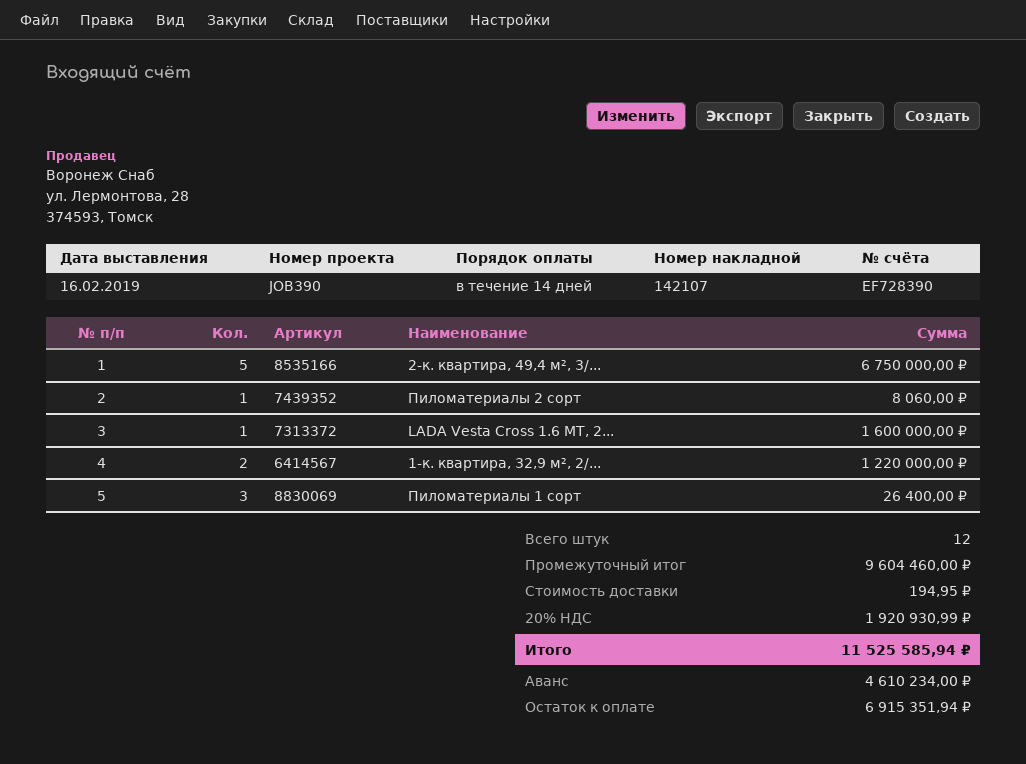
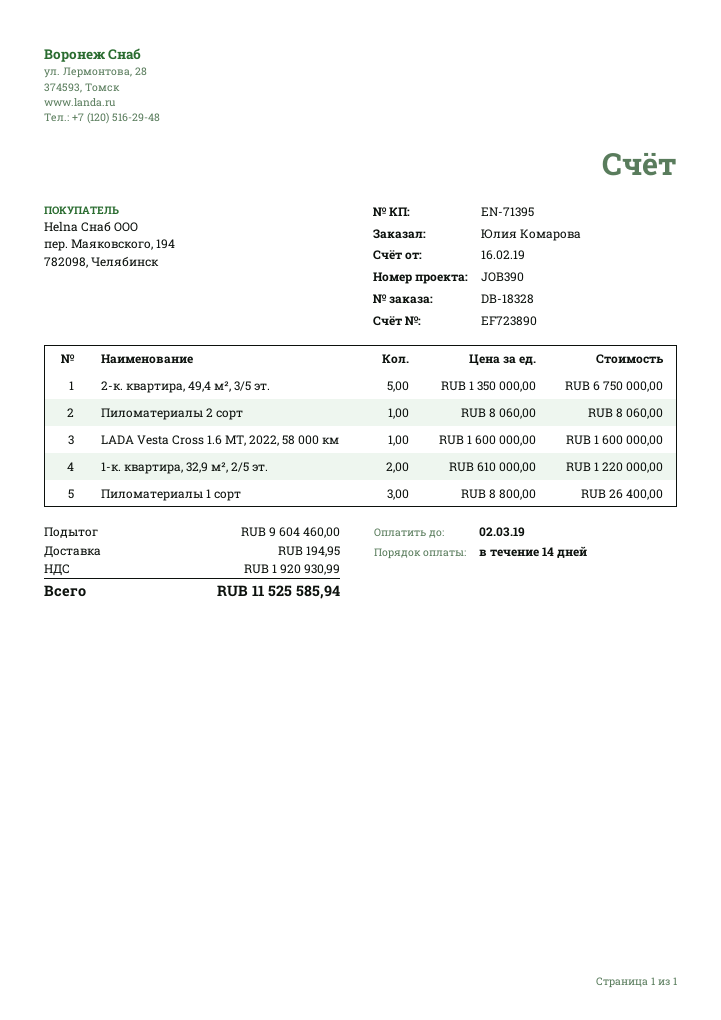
invoice number: EF728390 -> EF723890

